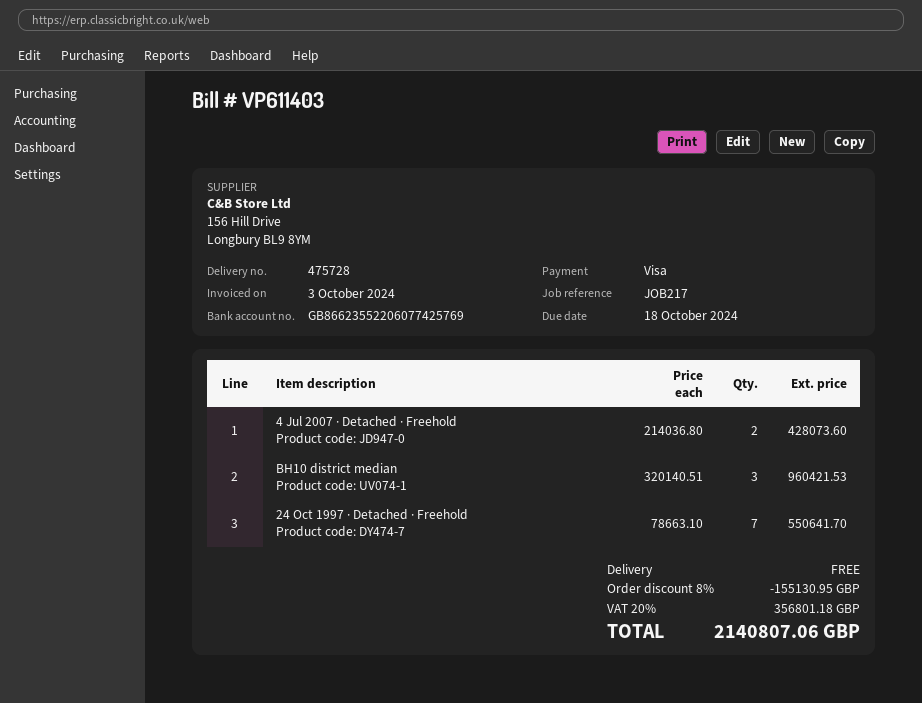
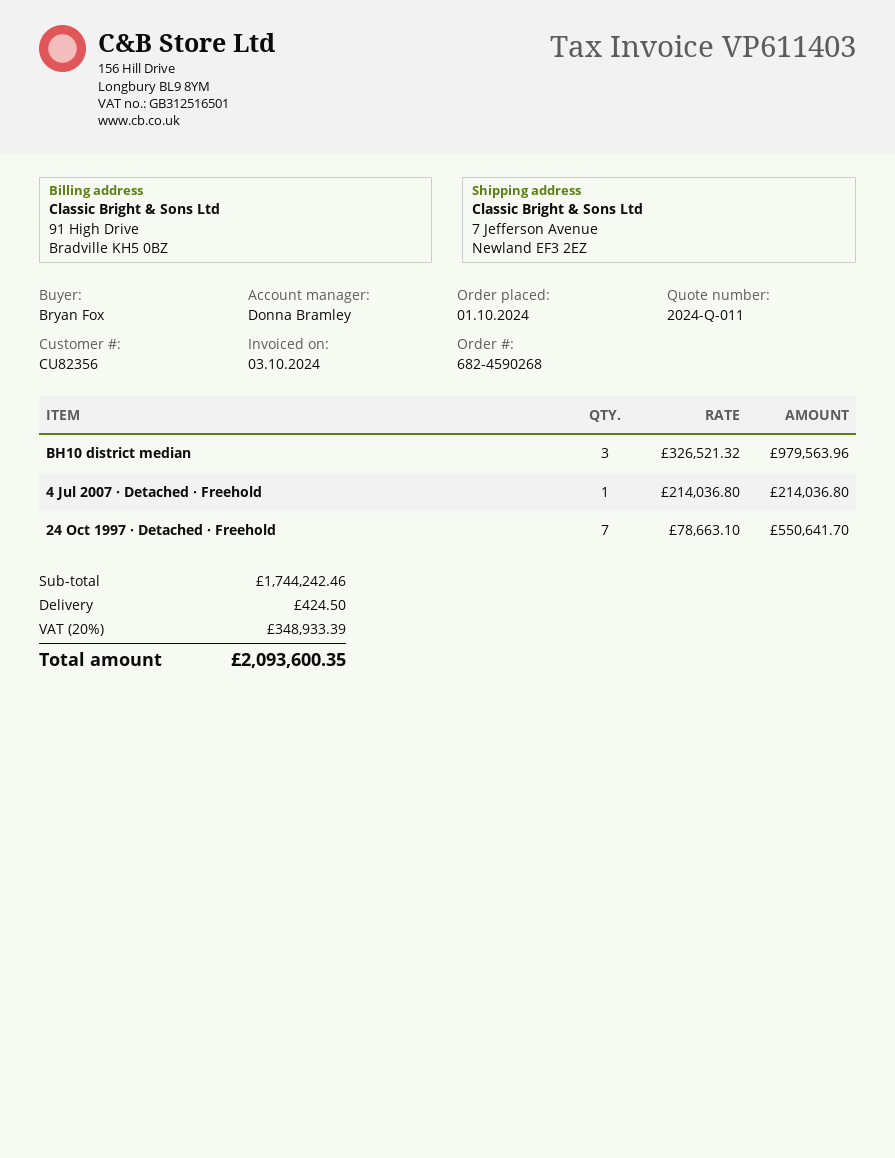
4 Jul 2007 · Detached · Freehold: 2 x 214036.80 = 428073.60 -> 1 x 214036.80 = 214036.80
BH10 district median: 3 x 320140.51 = 960421.53 -> 3 x 326521.32 = 979563.96
discount: 8% = 155130.95 -> none
shipping: 0.00 -> 424.50
tax: 20% = 356801.18 -> 20% = 348933.39
total: 2140807.06 -> 2093600.35

